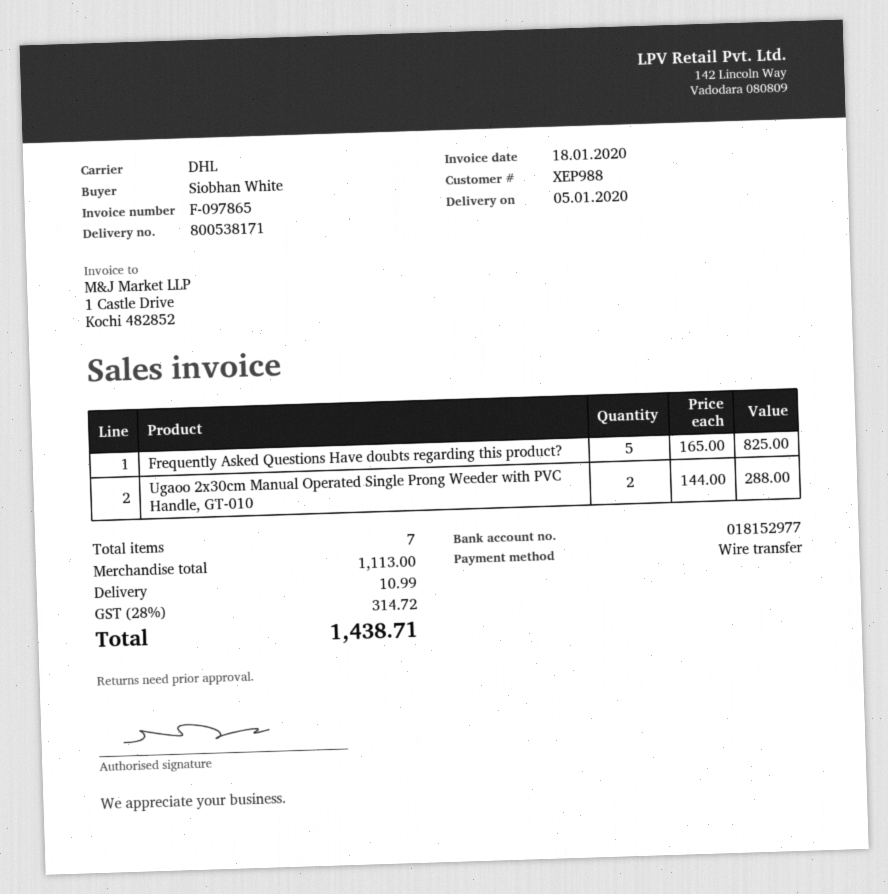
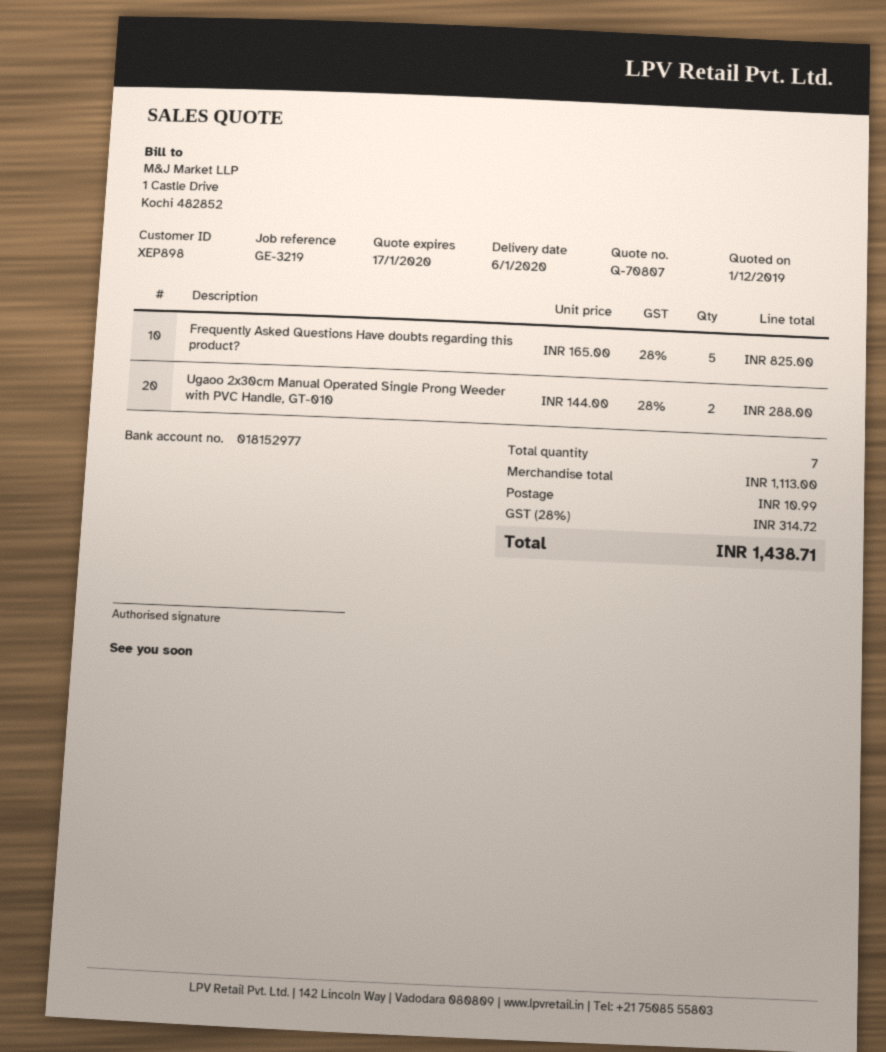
delivery date: 2020-01-05 -> 2020-01-06
customer number: XEP988 -> XEP898

